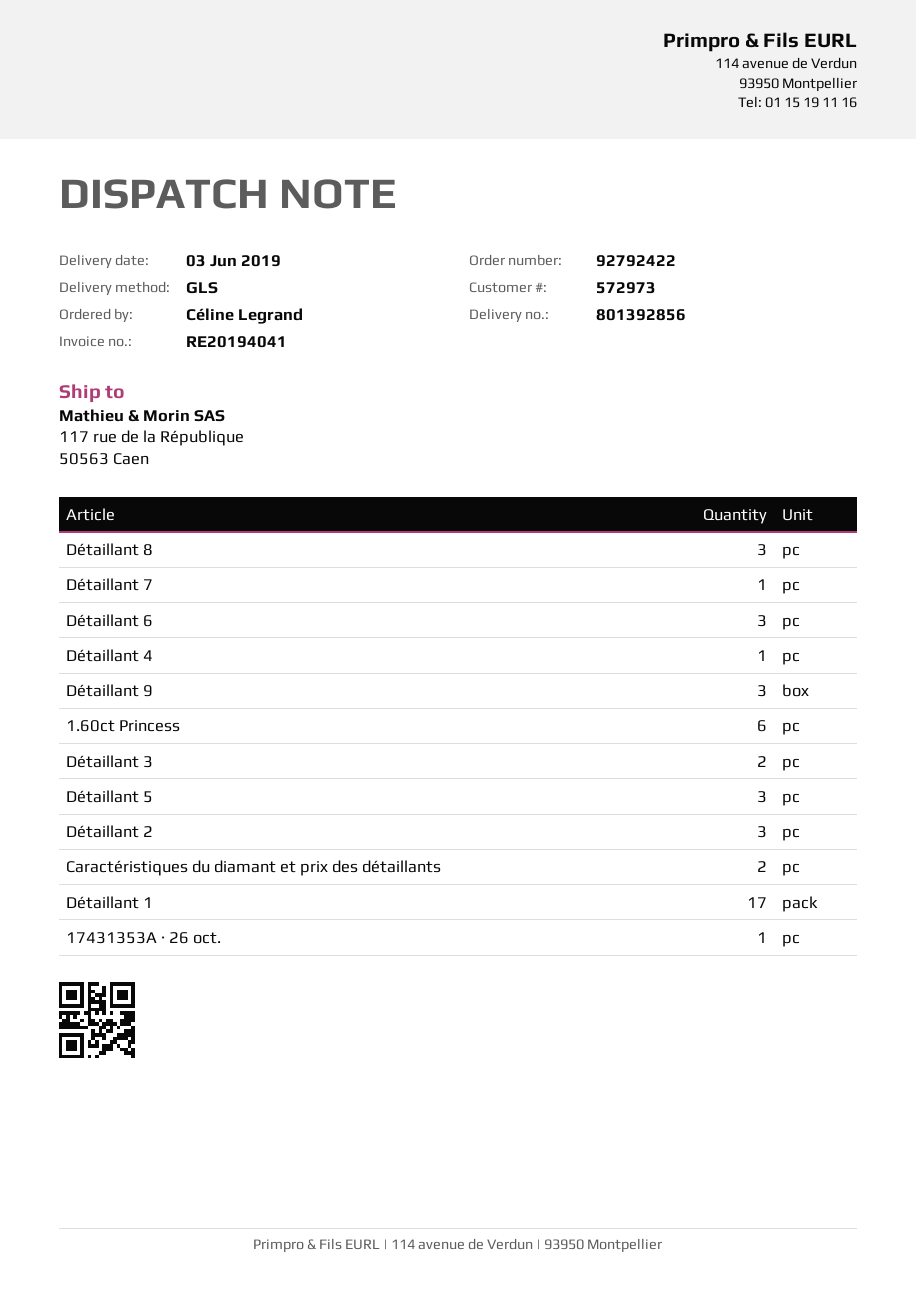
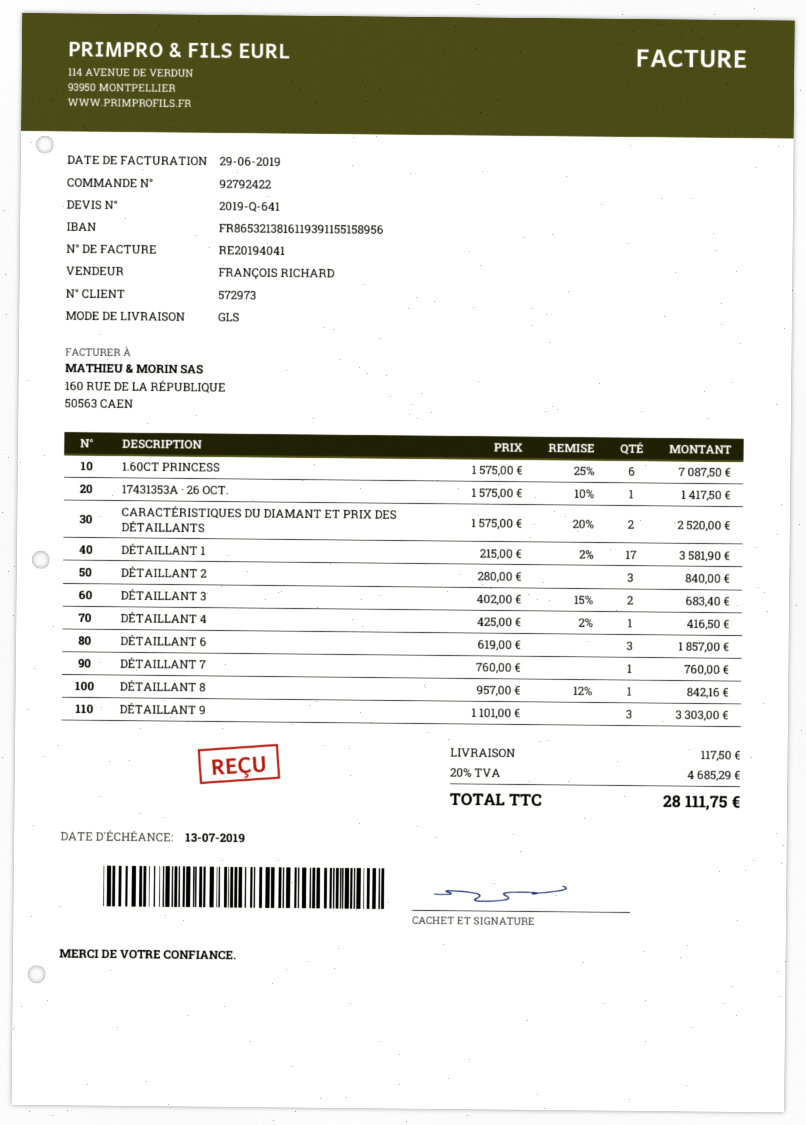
Détaillant 8: 3 -> 1
Détaillant 5: 3 -> none

